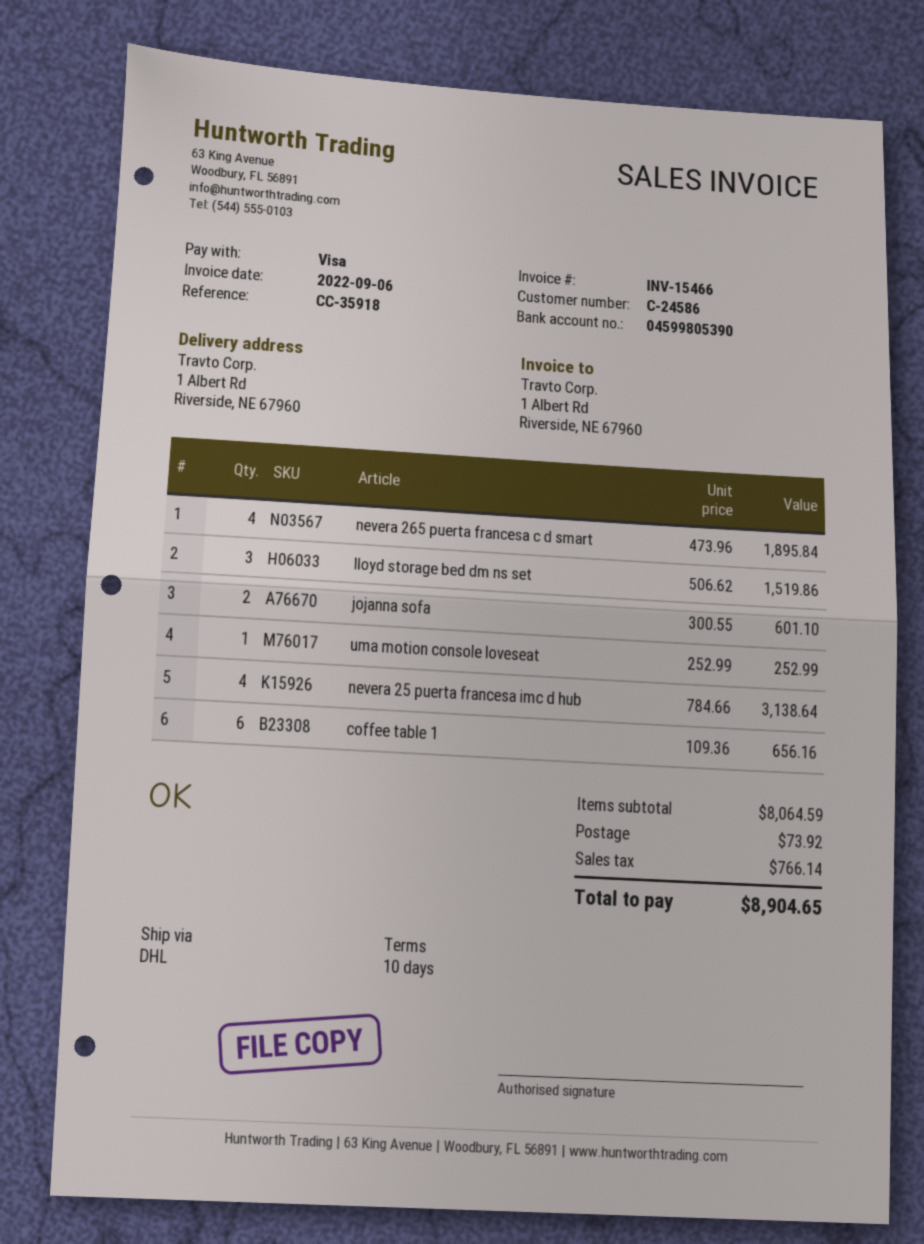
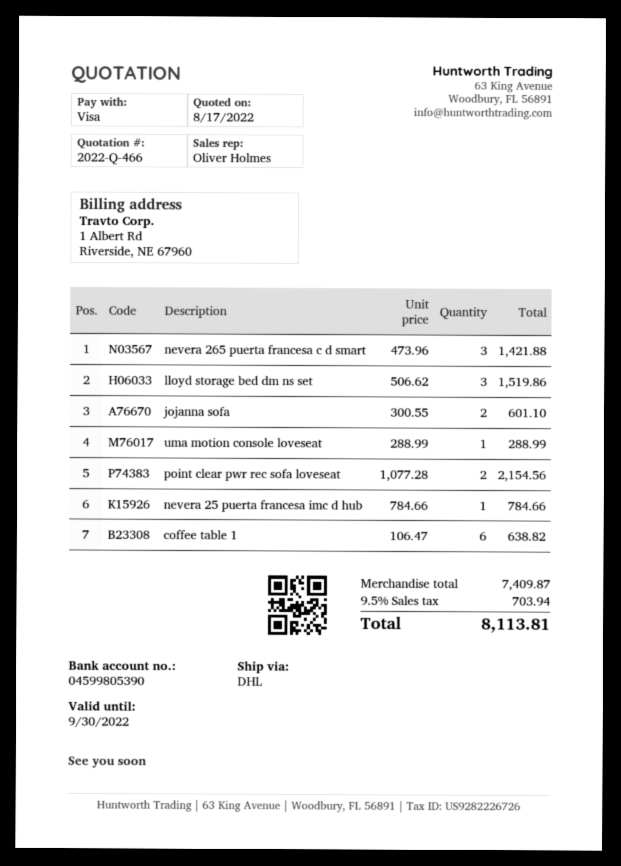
nevera 265 puerta francesa c d smart: 4 x 473.96 = 1895.84 -> 3 x 473.96 = 1421.88
uma motion console loveseat: 1 x 252.99 = 252.99 -> 1 x 288.99 = 288.99
nevera 25 puerta francesa imc d hub: 4 x 784.66 = 3138.64 -> 1 x 784.66 = 784.66
coffee table 1: 6 x 109.36 = 656.16 -> 6 x 106.47 = 638.82
point clear pwr rec sofa loveseat: none -> 2 x 1077.28 = 2154.56
subtotal: 8064.59 -> 7409.87
shipping: 73.92 -> none
tax: 766.14 -> 703.94
total: 8904.65 -> 8113.81

